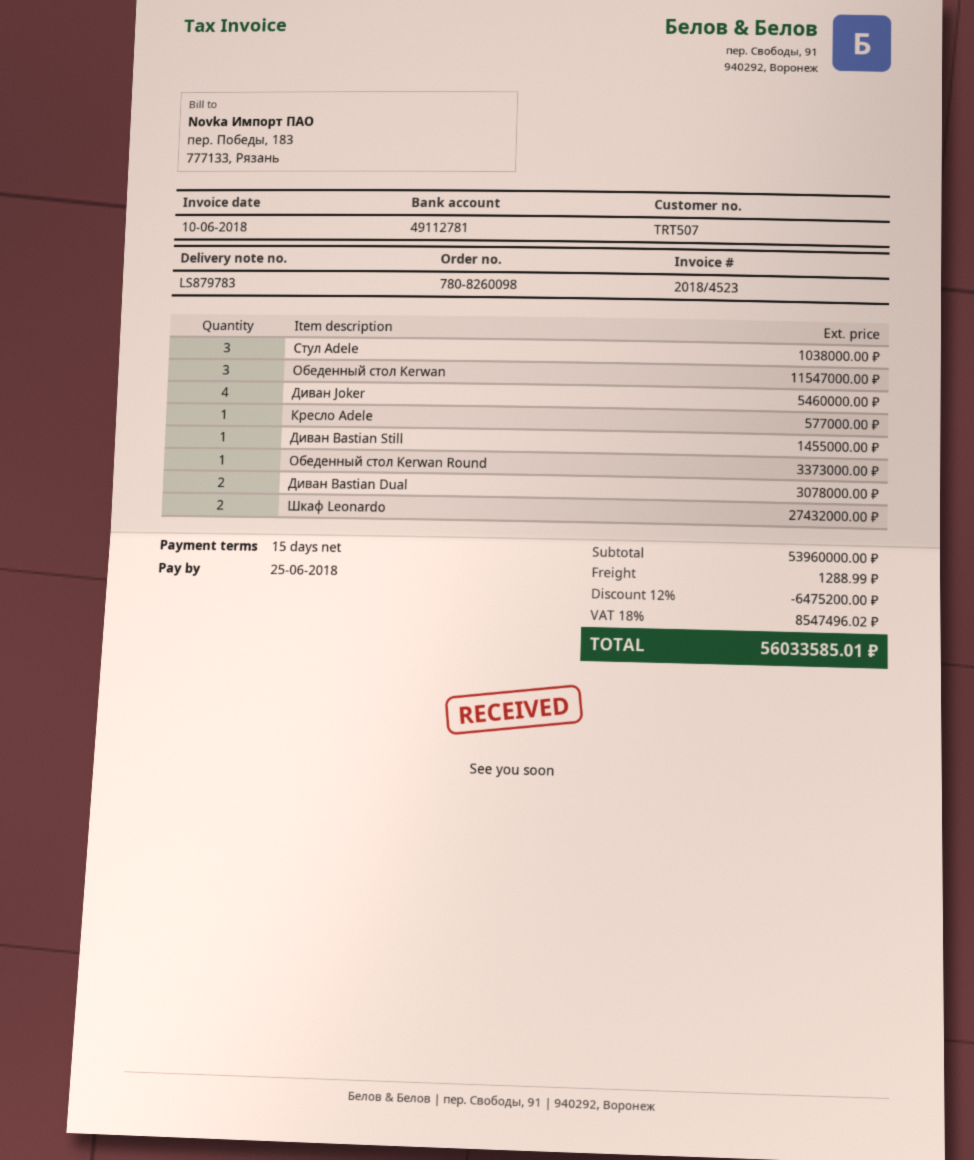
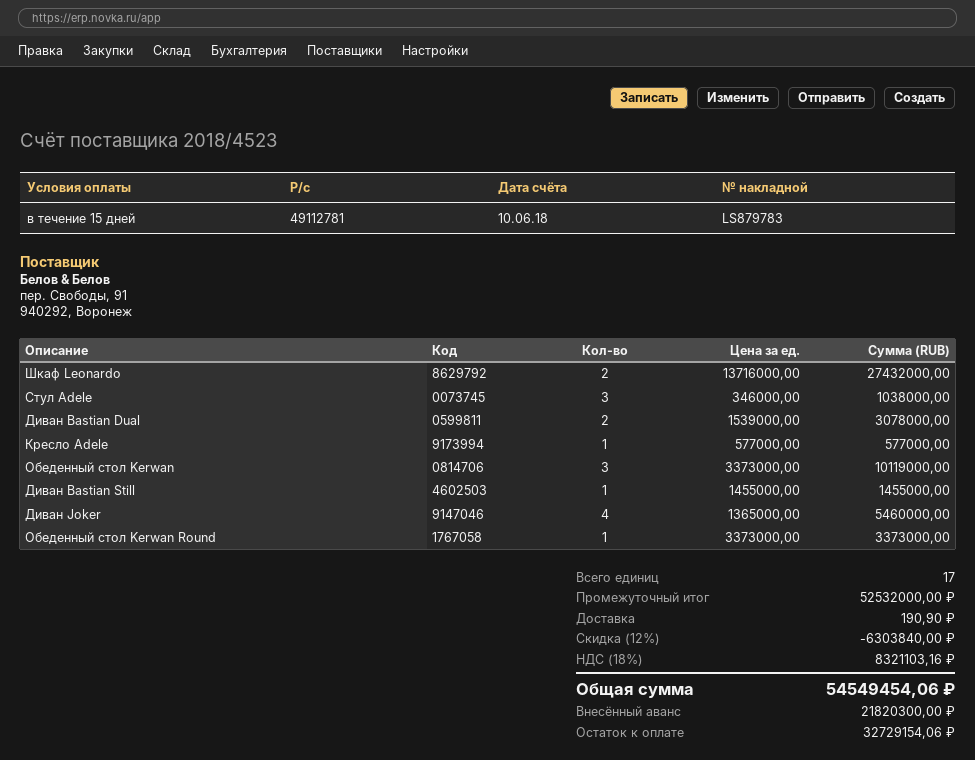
Обеденный стол Kerwan: 3 for 11547000.00 -> 3 for 10119000.00
subtotal: 53960000.00 -> 52532000.00
discount: 12% = 6475200.00 -> 12% = 6303840.00
shipping: 1288.99 -> 190.90
tax: 18% = 8547496.02 -> 18% = 8321103.16
total: 56033585.01 -> 54549454.06

